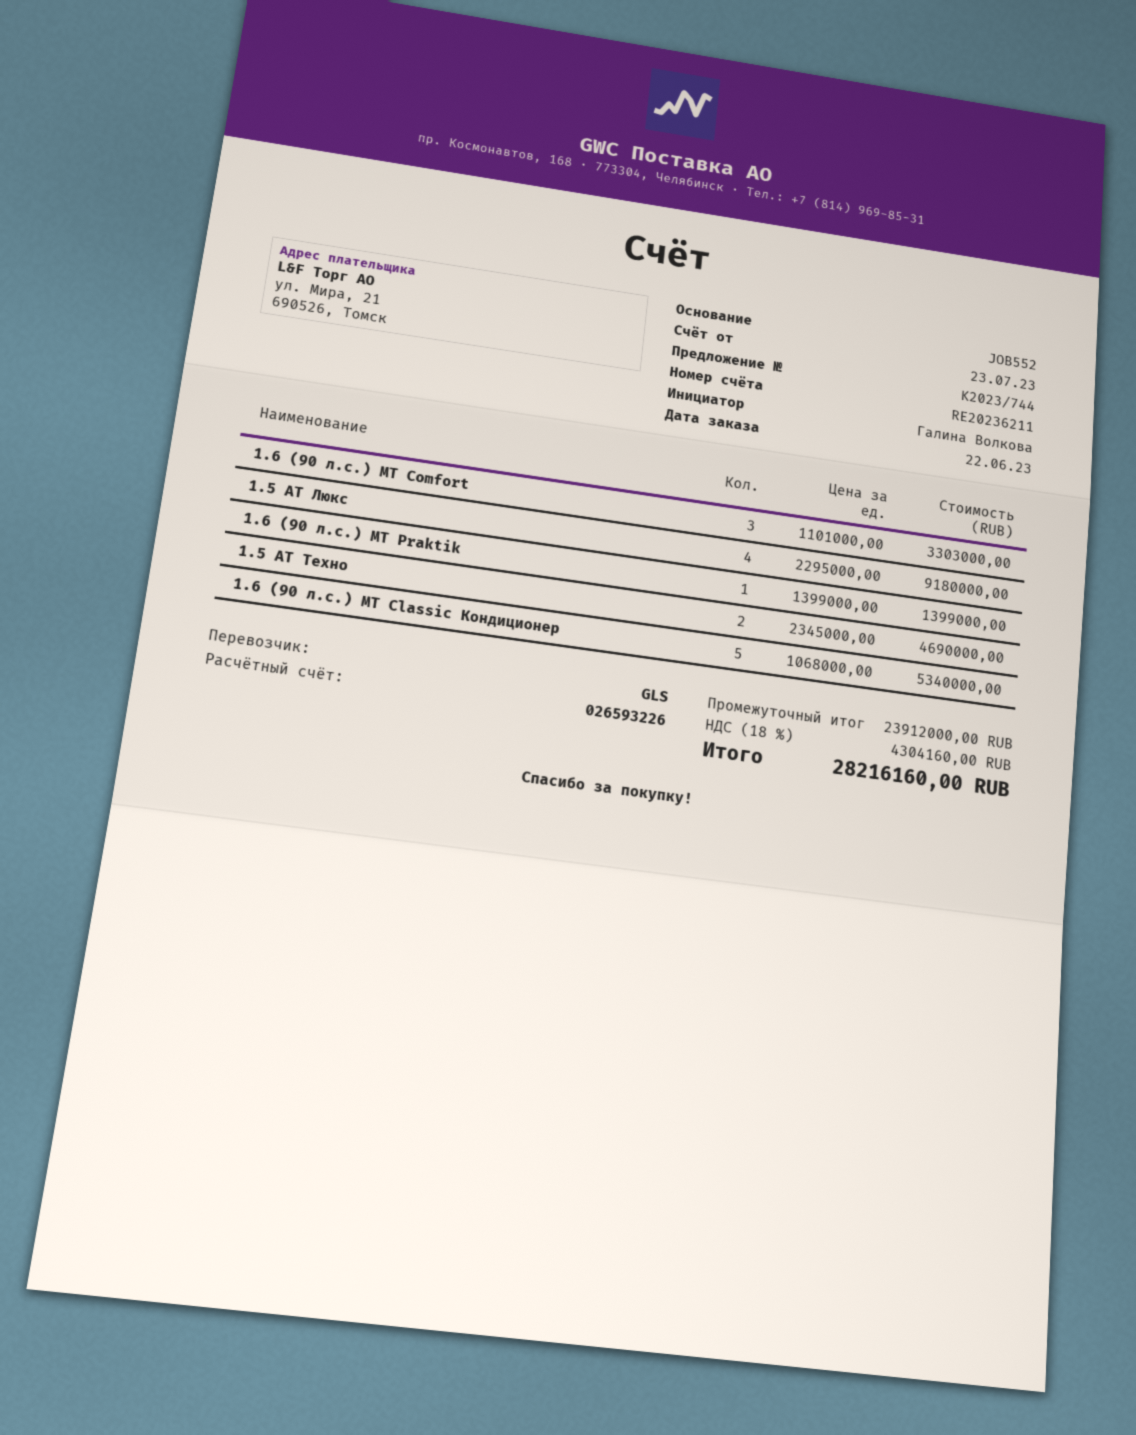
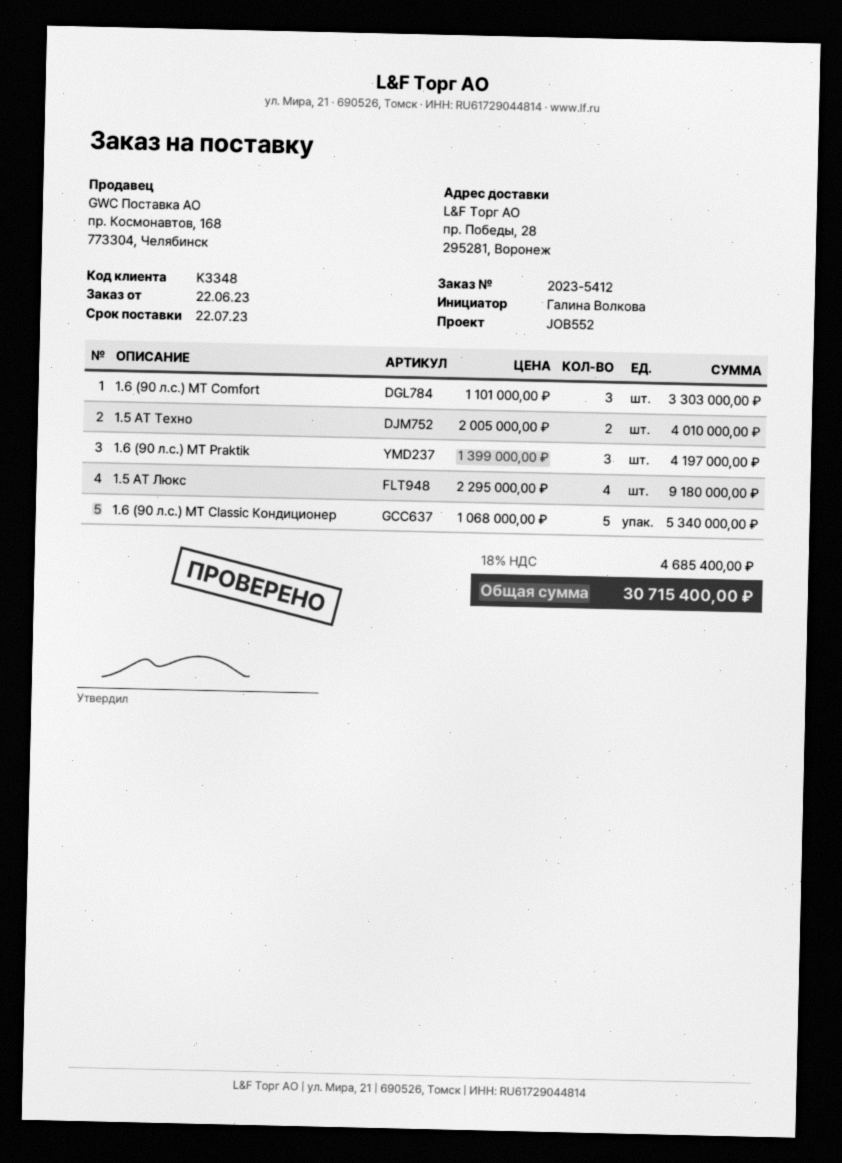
1.6 (90 л.с.) MT Praktik: 1 x 1399000.00 = 1399000.00 -> 3 x 1399000.00 = 4197000.00
1.5 AT Техно: 2 x 2345000.00 = 4690000.00 -> 2 x 2005000.00 = 4010000.00
tax: 18% = 4304160.00 -> 18% = 4685400.00
total: 28216160.00 -> 30715400.00

